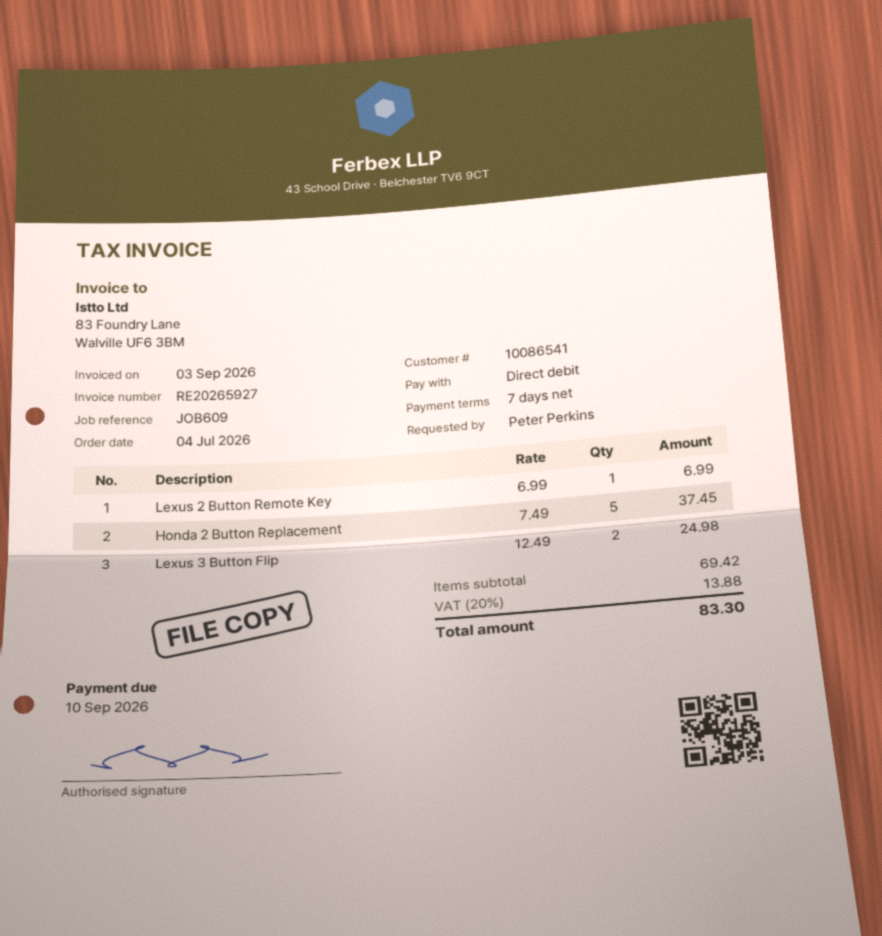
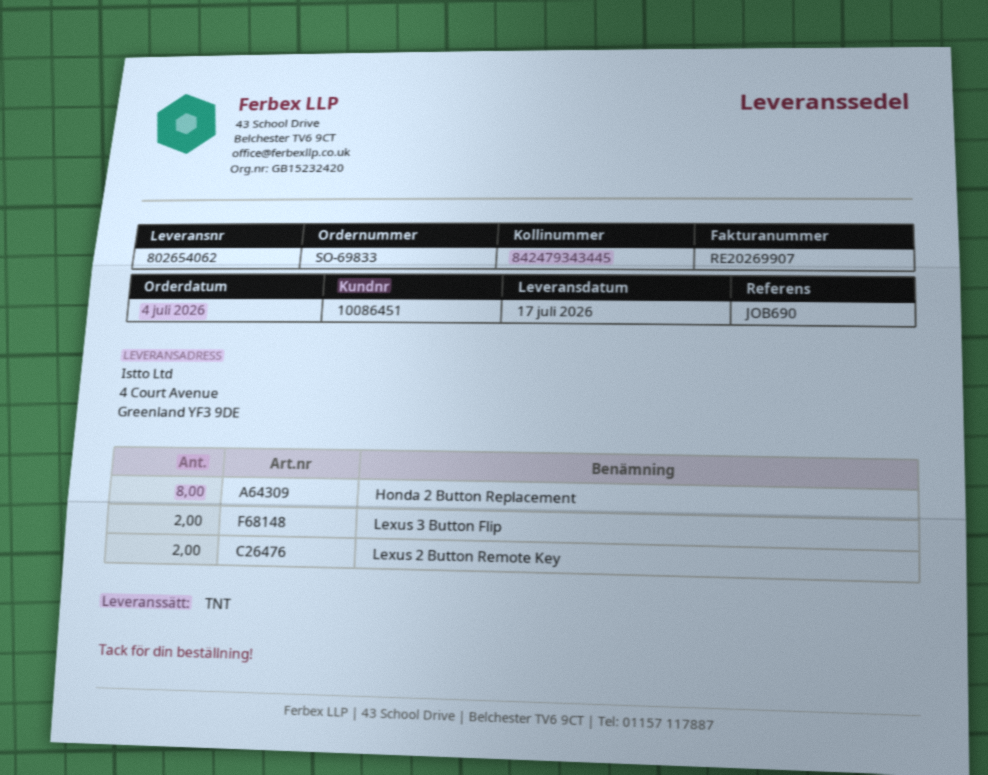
invoice number: RE20265927 -> RE20269907
customer number: 10086541 -> 10086451
reference: JOB609 -> JOB690
Lexus 2 Button Remote Key: 1 -> 2
Honda 2 Button Replacement: 5 -> 8

